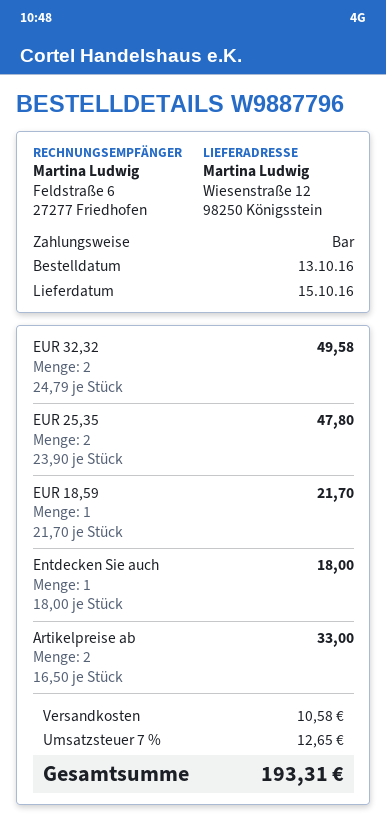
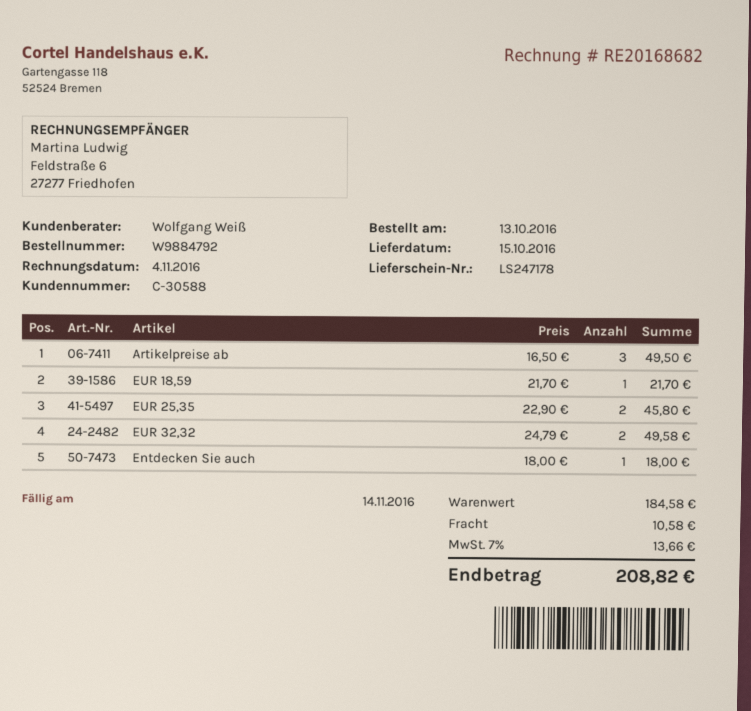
order number: W9887796 -> W9884792
EUR 25,35: 2 x 23.90 = 47.80 -> 2 x 22.90 = 45.80
Artikelpreise ab: 2 x 16.50 = 33.00 -> 3 x 16.50 = 49.50
tax: 7% = 12.65 -> 7% = 13.66
total: 193.31 -> 208.82

